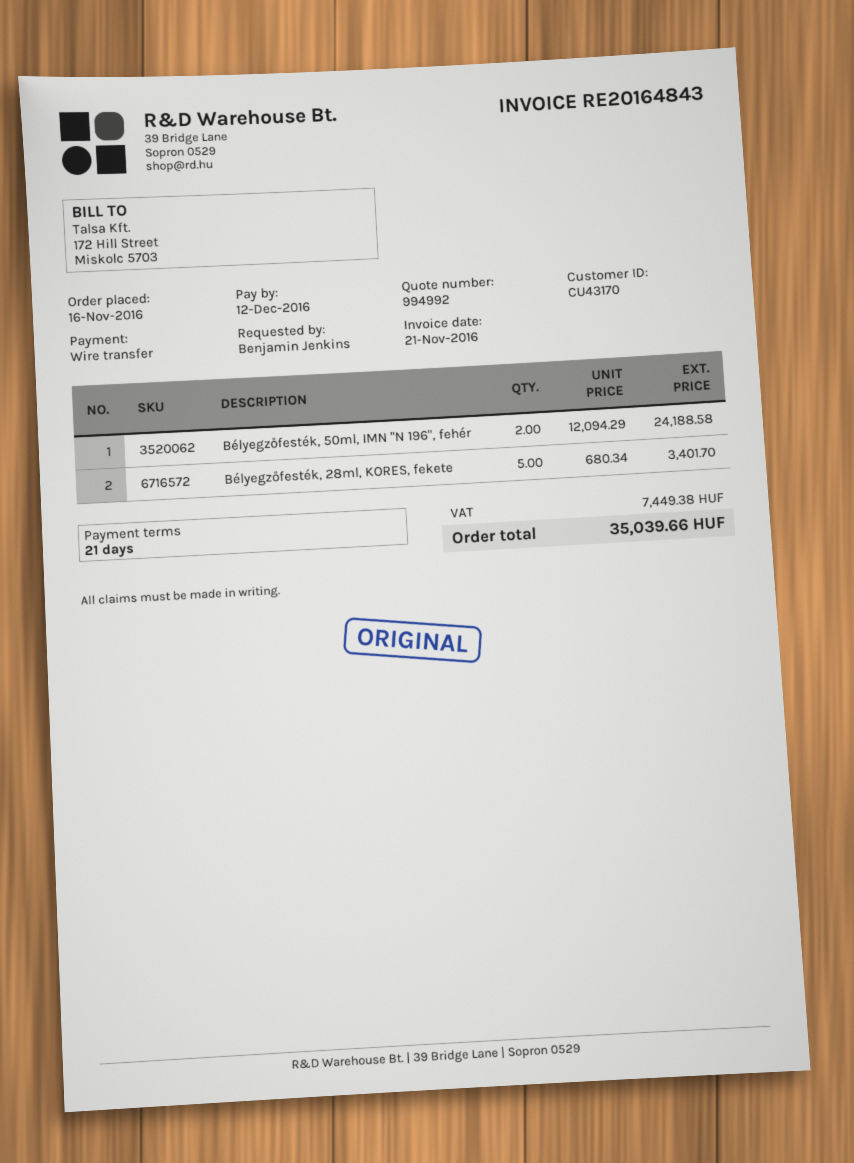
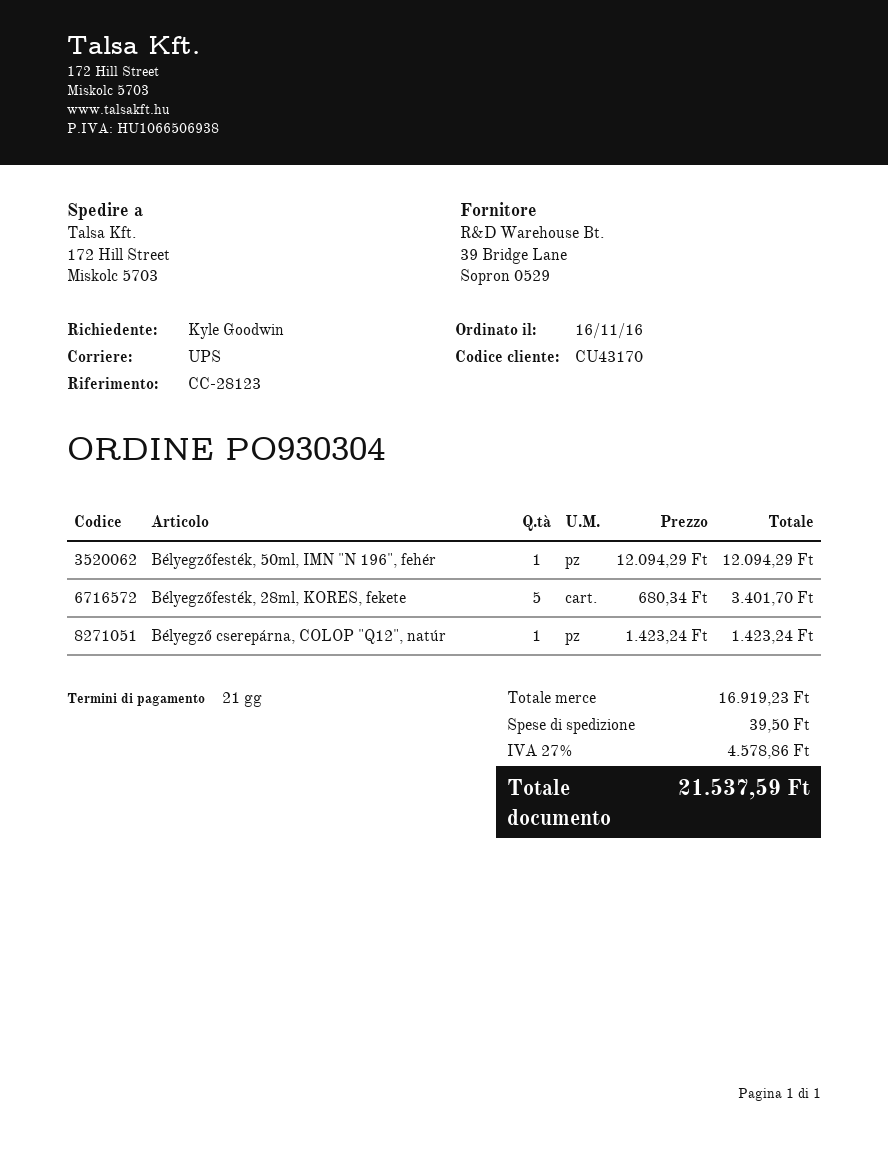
ordered by: Benjamin Jenkins -> Kyle Goodwin
Bélyegzőfesték, 50ml, IMN "N 196", fehér: 2 x 12094.29 = 24188.58 -> 1 x 12094.29 = 12094.29
Bélyegző cserepárna, COLOP "Q12", natúr: none -> 1 x 1423.24 = 1423.24
shipping: none -> 39.50
tax: 7449.38 -> 4578.86
total: 35039.66 -> 21537.59

